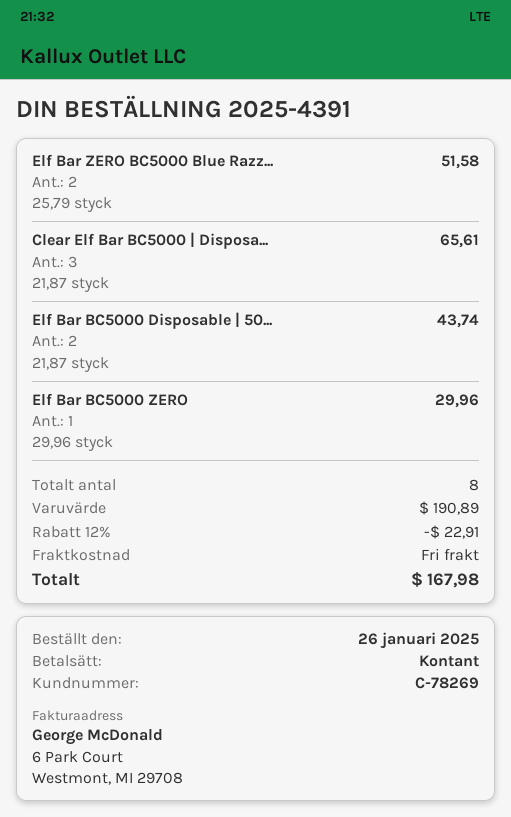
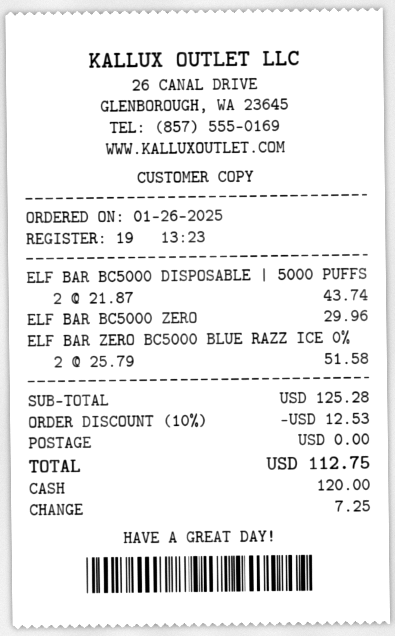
Clear Elf Bar BC5000 | Disposa...: 3 x 21.87 = 65.61 -> none
subtotal: 190.89 -> 125.28
discount: 12% = 22.91 -> 10% = 12.53
total: 167.98 -> 112.75

